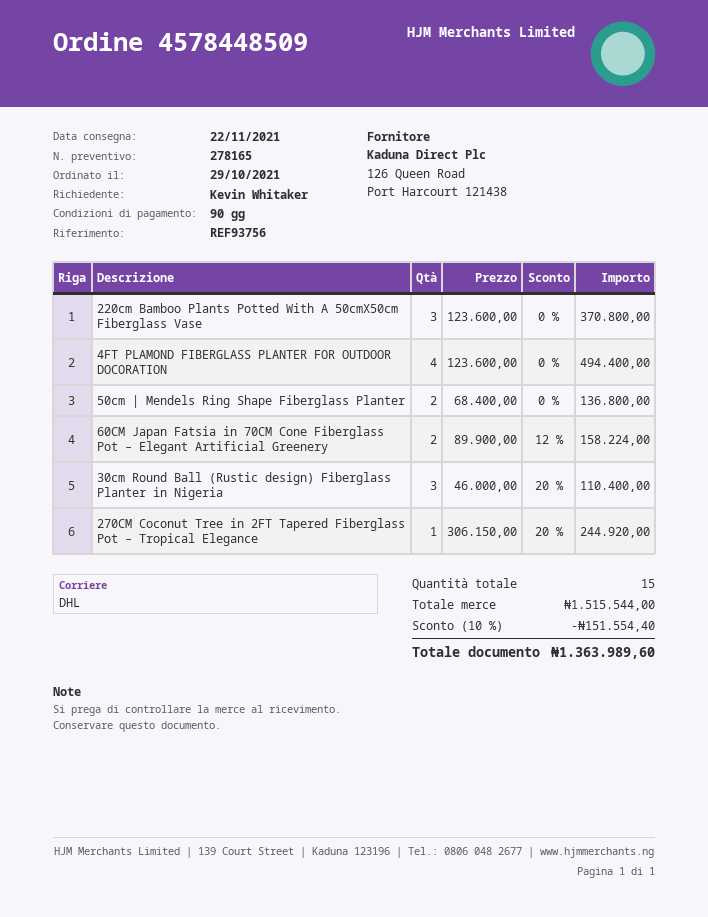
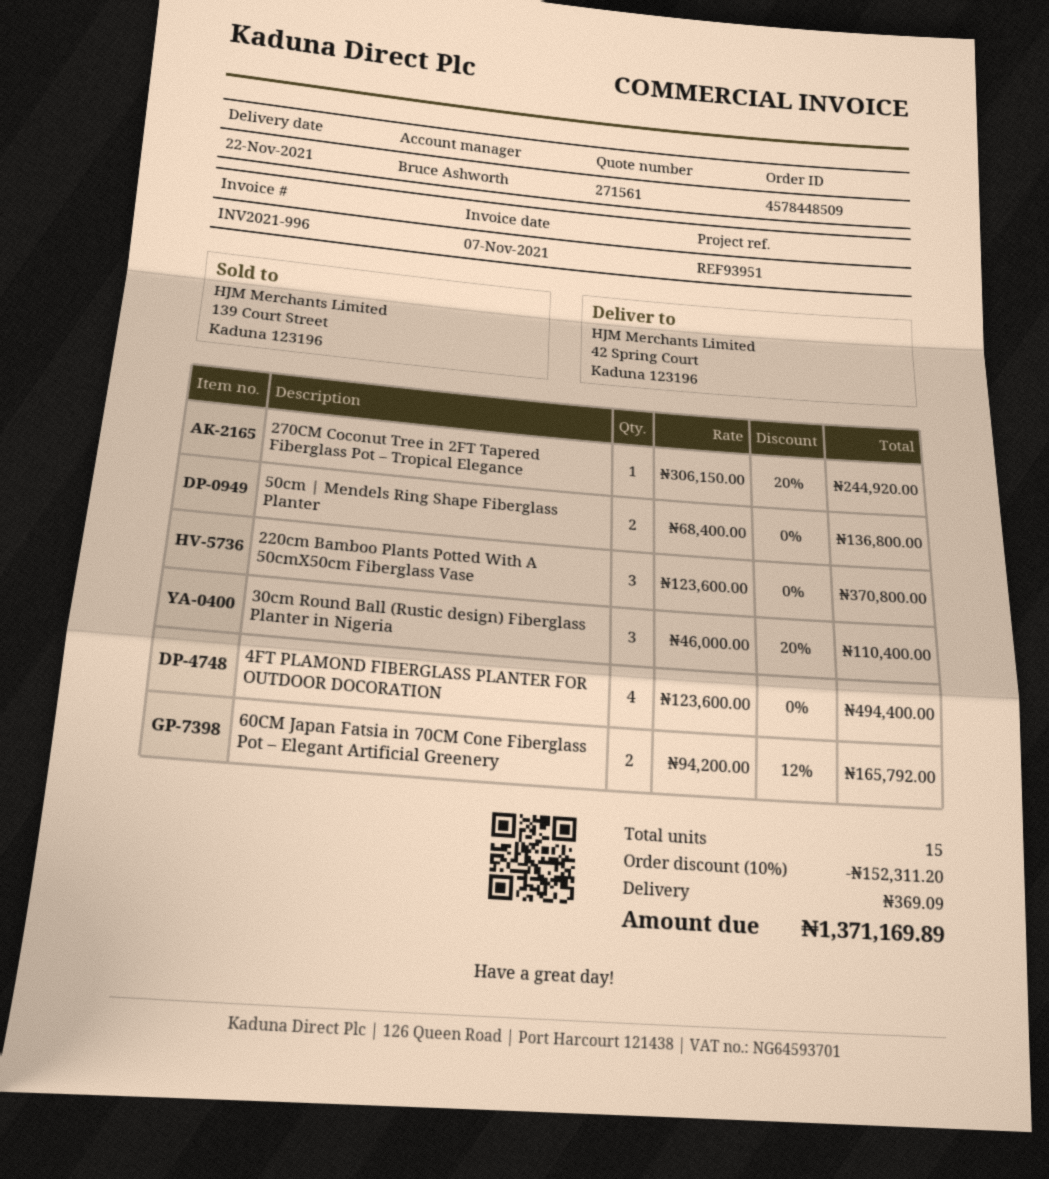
quote number: 278165 -> 271561
reference: REF93756 -> REF93951
60CM Japan Fatsia in 70CM Cone Fiberglass Pot – Elegant Artificial Greenery: 2 x 89900.00 - 12% = 158224.00 -> 2 x 94200.00 - 12% = 165792.00
discount: 10% = 151554.40 -> 10% = 152311.20
shipping: none -> 369.09
total: 1363989.60 -> 1371169.89

